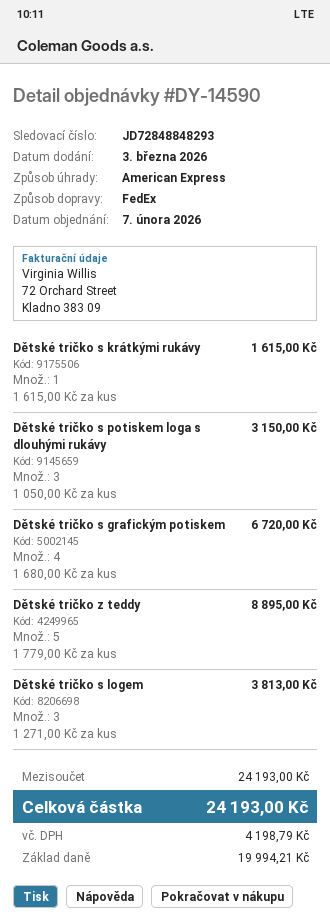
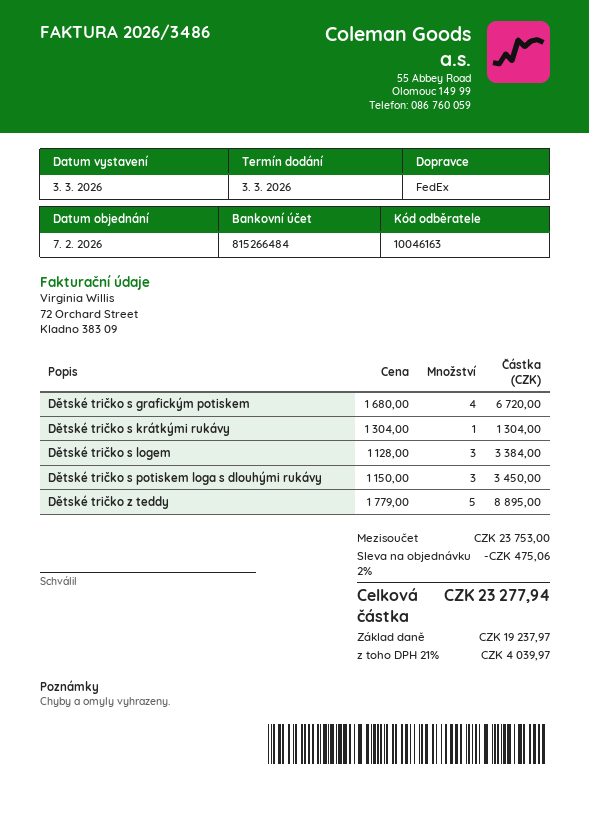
Dětské tričko s krátkými rukávy: 1 x 1615.00 = 1615.00 -> 1 x 1304.00 = 1304.00
Dětské tričko s potiskem loga s dlouhými rukávy: 3 x 1050.00 = 3150.00 -> 3 x 1150.00 = 3450.00
Dětské tričko s logem: 3 x 1271.00 = 3813.00 -> 3 x 1128.00 = 3384.00
subtotal: 24193.00 -> 23753.00
discount: none -> 2% = 475.06
net: 19994.21 -> 19237.97
tax: 4198.79 -> 4039.97
total: 24193.00 -> 23277.94

